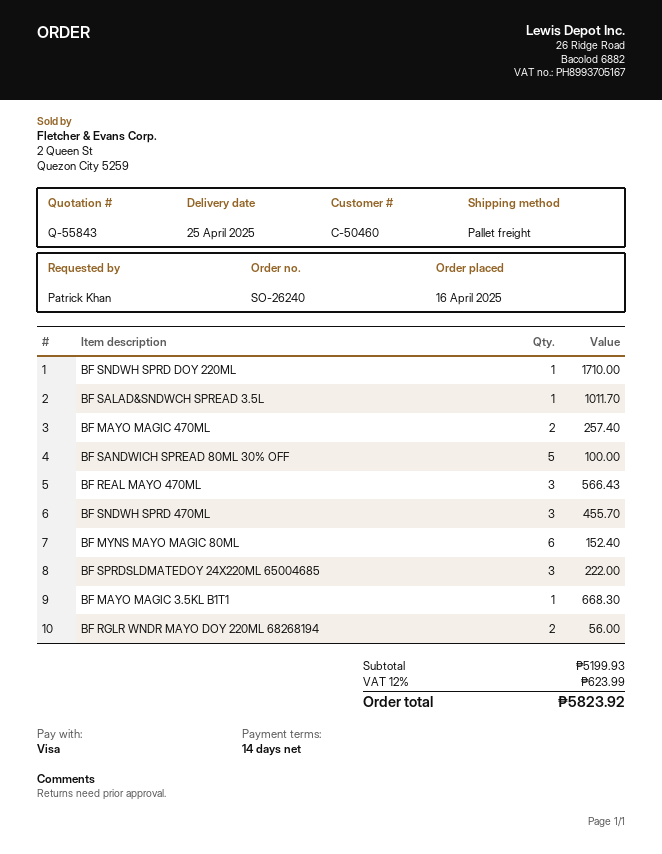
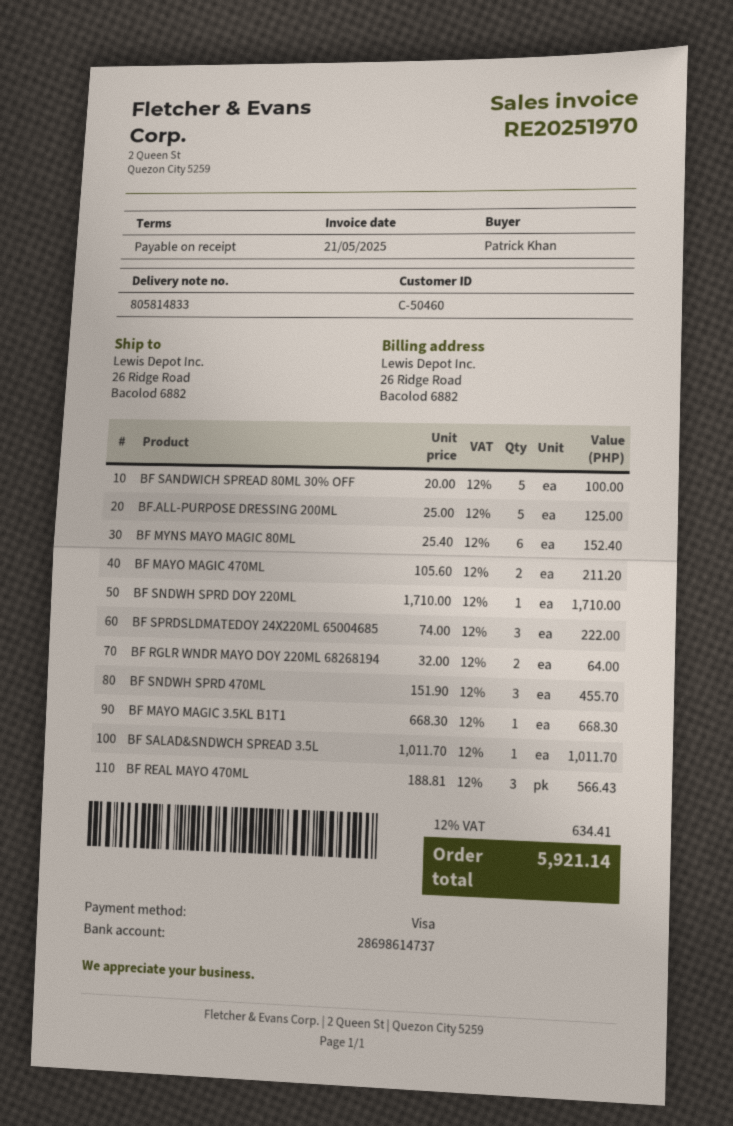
payment terms: 14 days -> on receipt
BF MAYO MAGIC 470ML: 2 for 257.40 -> 2 for 211.20
BF RGLR WNDR MAYO DOY 220ML 68268194: 2 for 56.00 -> 2 for 64.00
BF.ALL-PURPOSE DRESSING 200ML: none -> 5 for 125.00
tax: 12% = 623.99 -> 12% = 634.41
total: 5823.92 -> 5921.14

